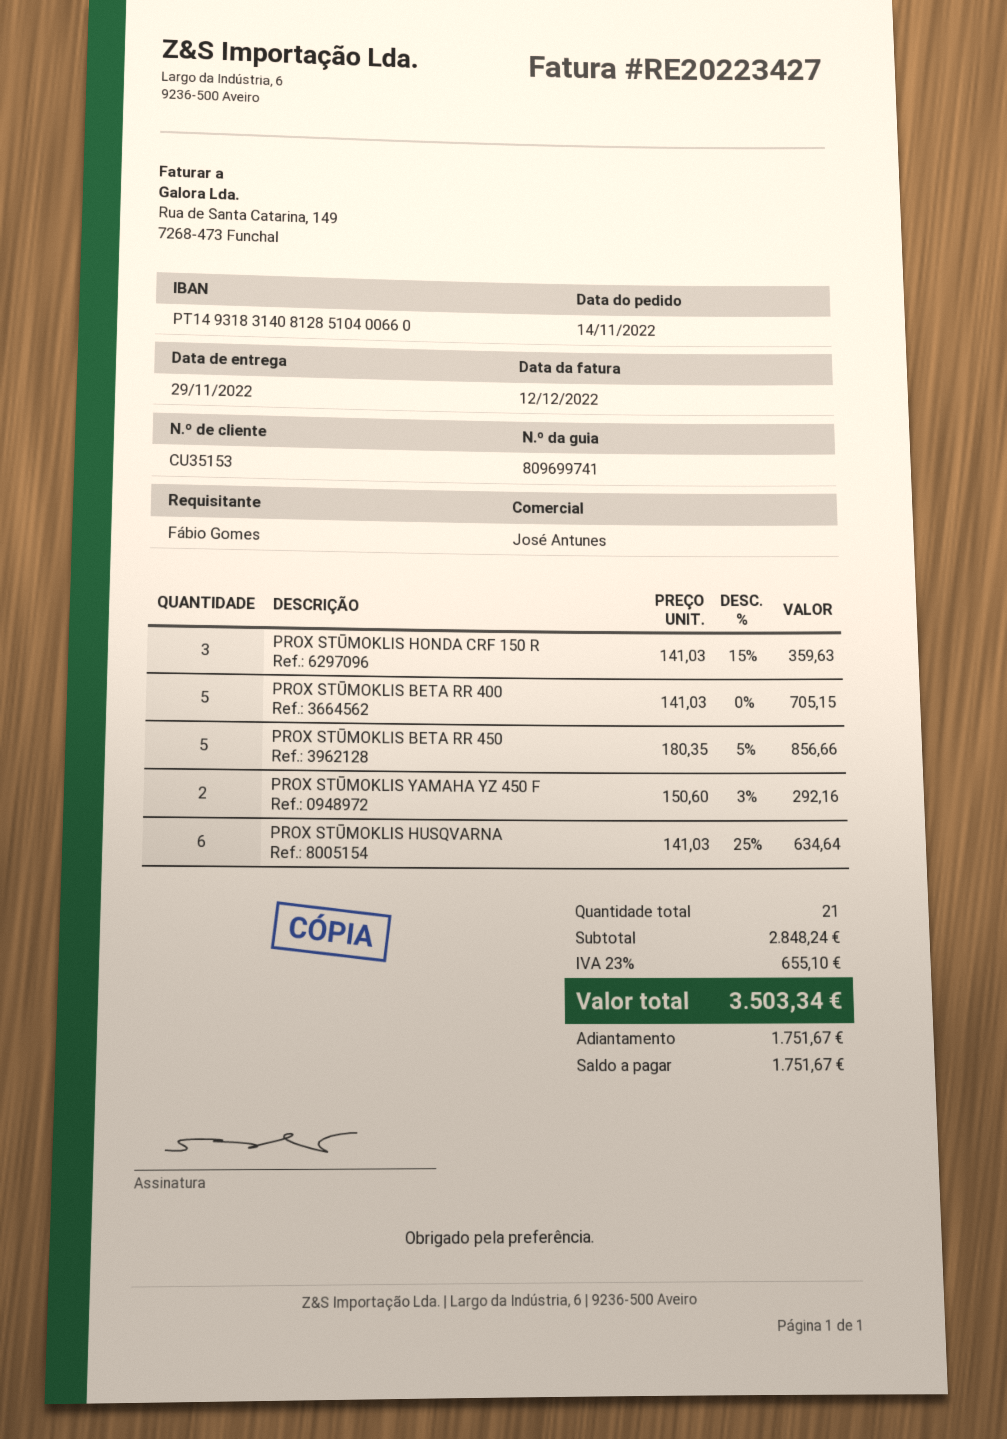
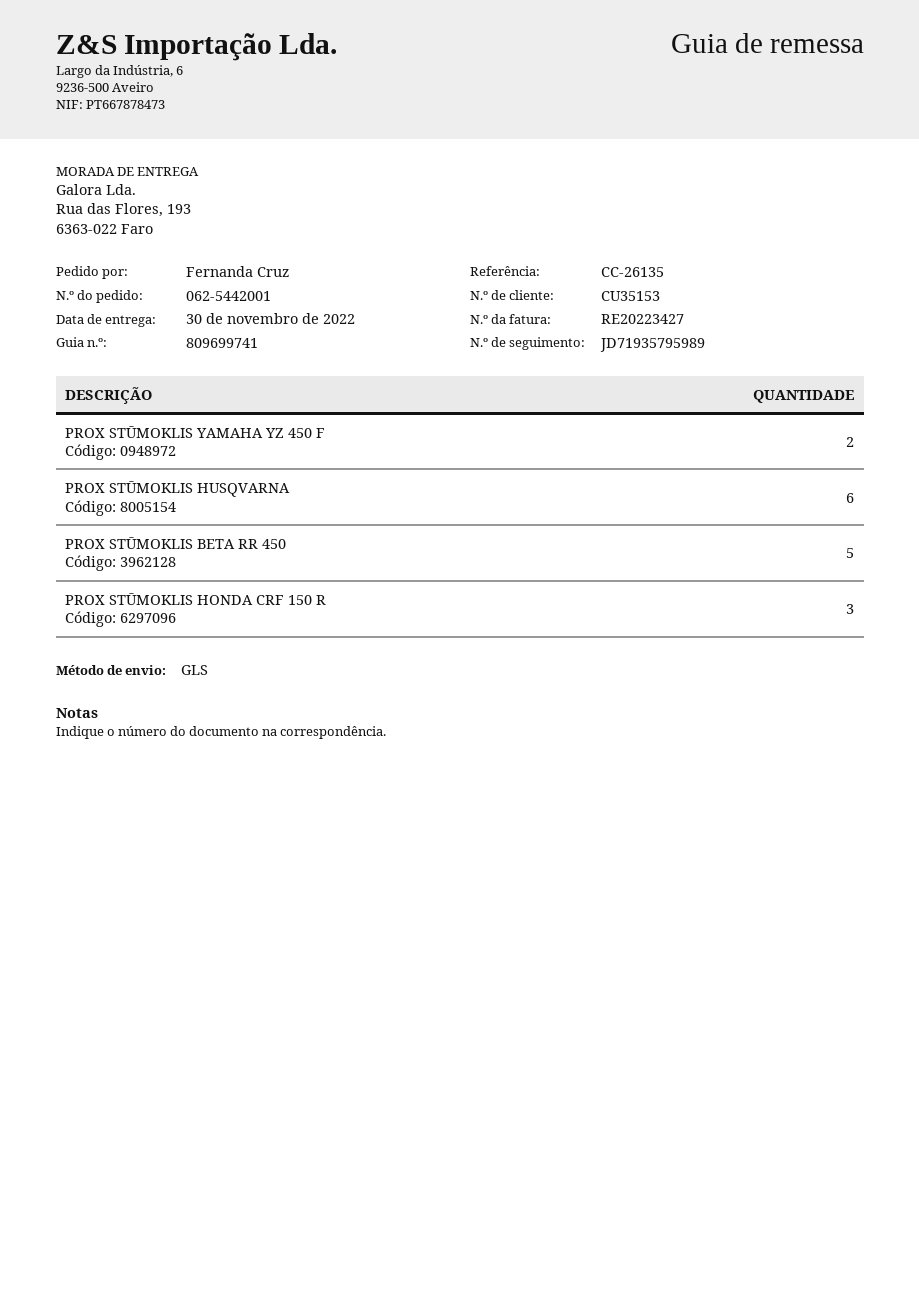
delivery date: 2022-11-29 -> 2022-11-30
ordered by: Fábio Gomes -> Fernanda Cruz
PROX STŪMOKLIS BETA RR 400: 5 -> none

